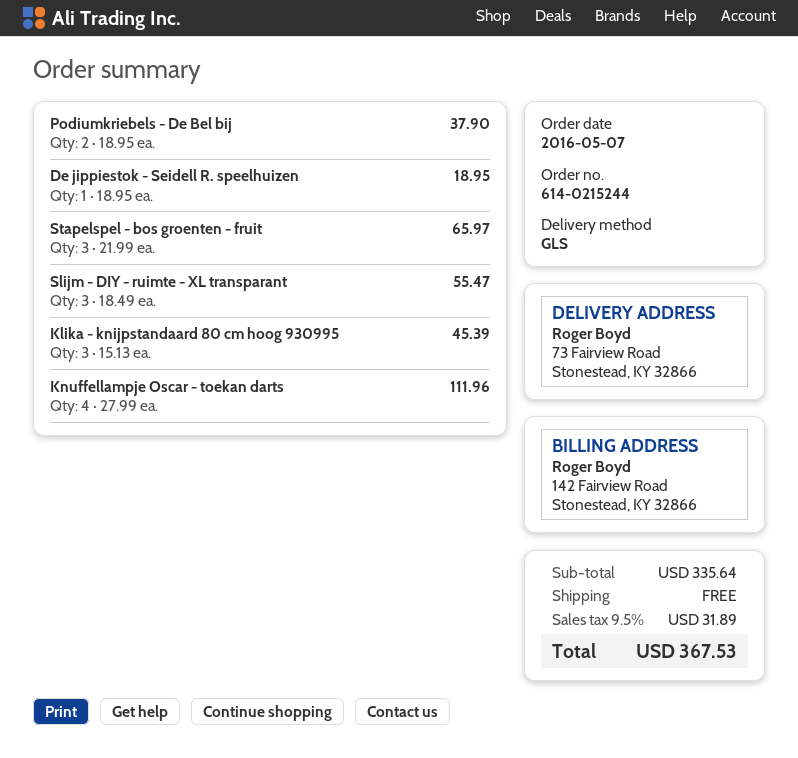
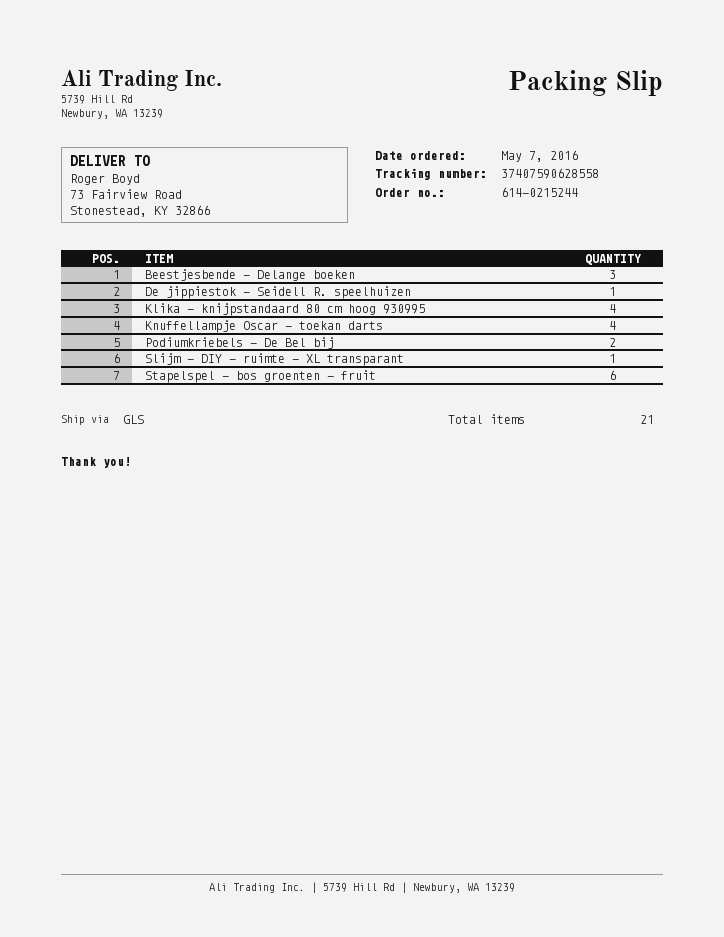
Stapelspel - bos groenten - fruit: 3 -> 6
Slijm - DIY - ruimte - XL transparant: 3 -> 1
Klika - knijpstandaard 80 cm hoog 930995: 3 -> 4
Beestjesbende - Delange boeken: none -> 3

